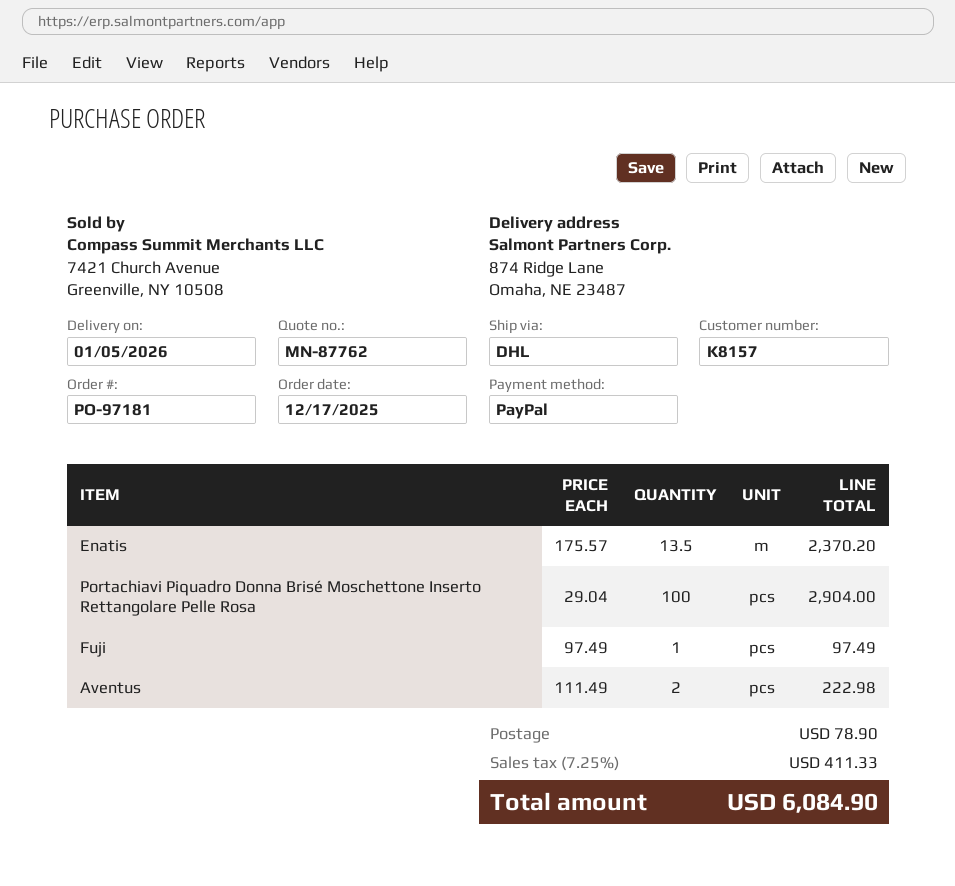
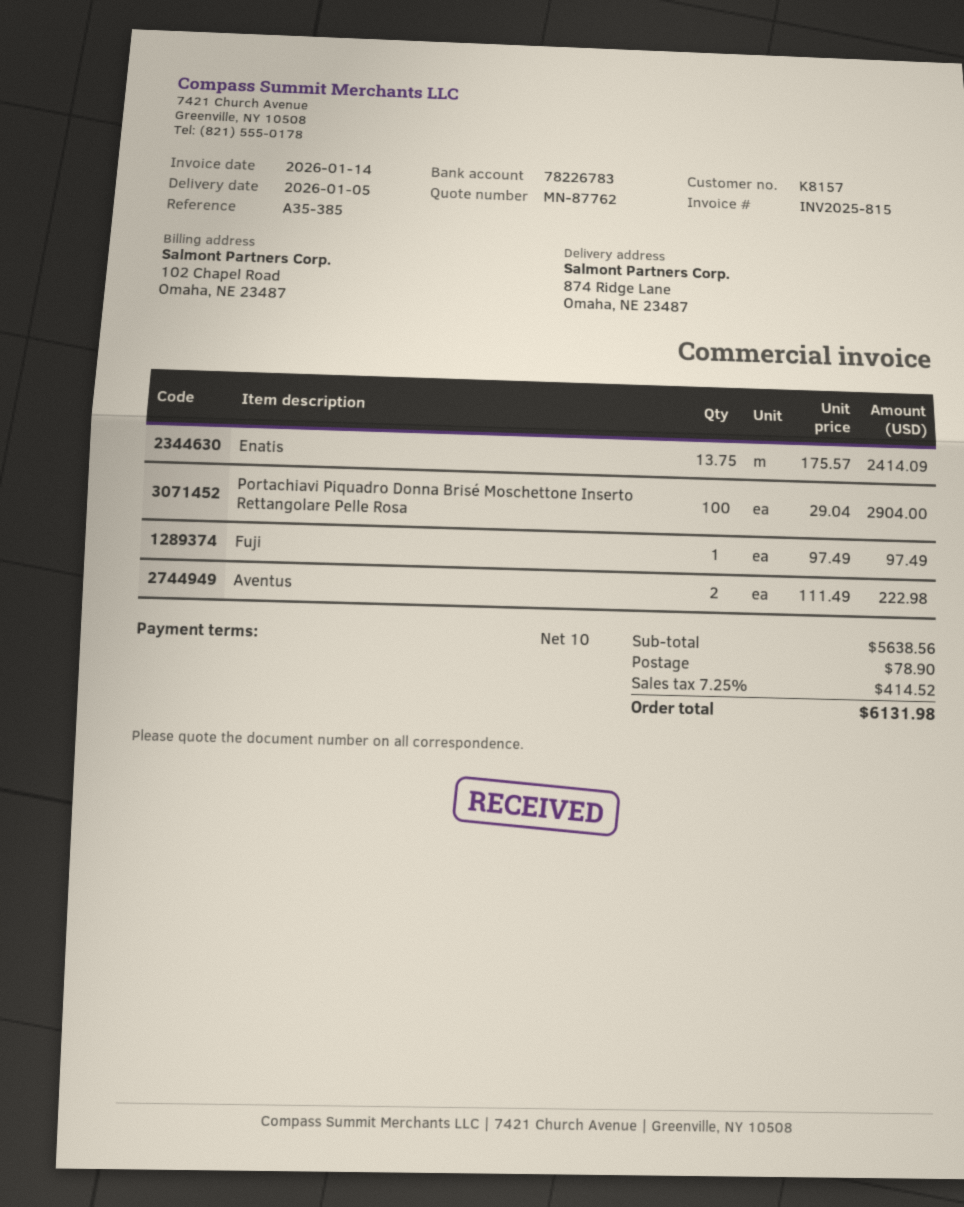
Enatis: 13.5 x 175.57 = 2370.20 -> 13.75 x 175.57 = 2414.09
tax: 7.25% = 411.33 -> 7.25% = 414.52
total: 6084.90 -> 6131.98

